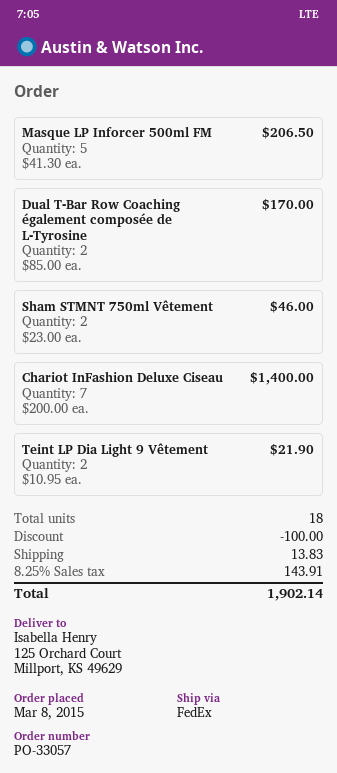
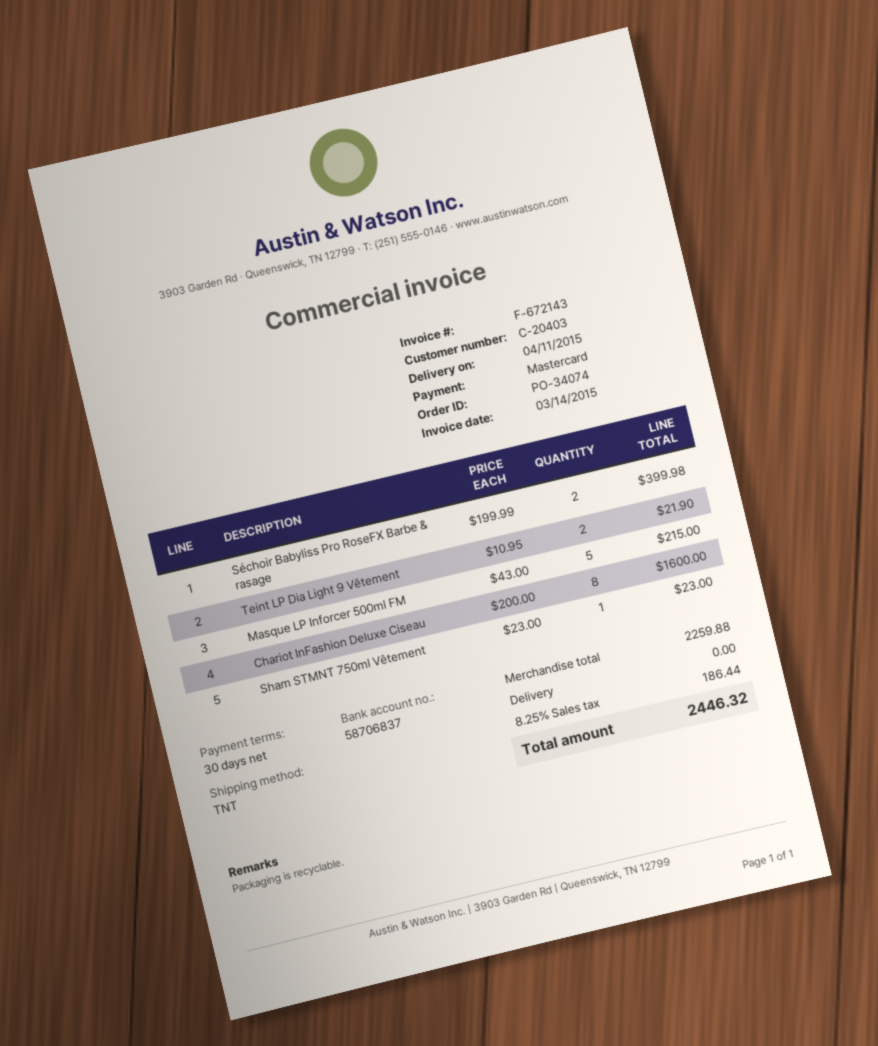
order number: PO-33057 -> PO-34074
shipping method: FedEx -> TNT
Masque LP Inforcer 500ml FM: 5 x 41.30 = 206.50 -> 5 x 43.00 = 215.00
Dual T-Bar Row Coaching également composée de L-Tyrosine: 2 x 85.00 = 170.00 -> none
Sham STMNT 750ml Vêtement: 2 x 23.00 = 46.00 -> 1 x 23.00 = 23.00
Chariot InFashion Deluxe Ciseau: 7 x 200.00 = 1400.00 -> 8 x 200.00 = 1600.00
Séchoir Babyliss Pro RoseFX Barbe & rasage: none -> 2 x 199.99 = 399.98
discount: 100.00 -> none
shipping: 13.83 -> 0.00
tax: 8.25% = 143.91 -> 8.25% = 186.44
total: 1902.14 -> 2446.32

